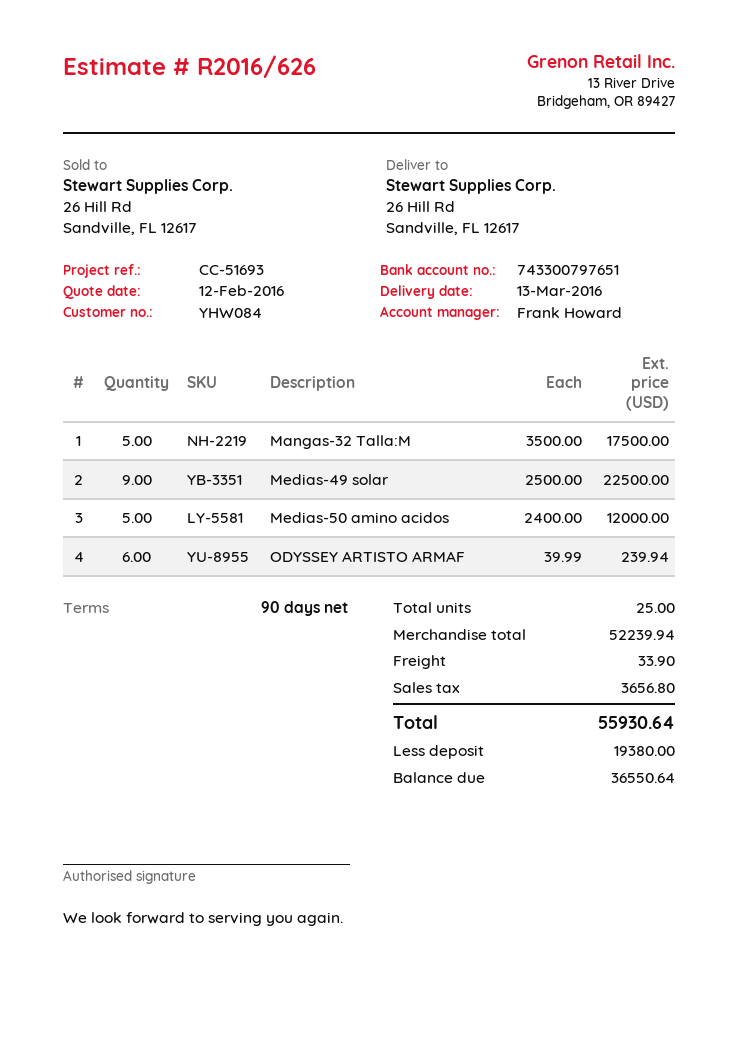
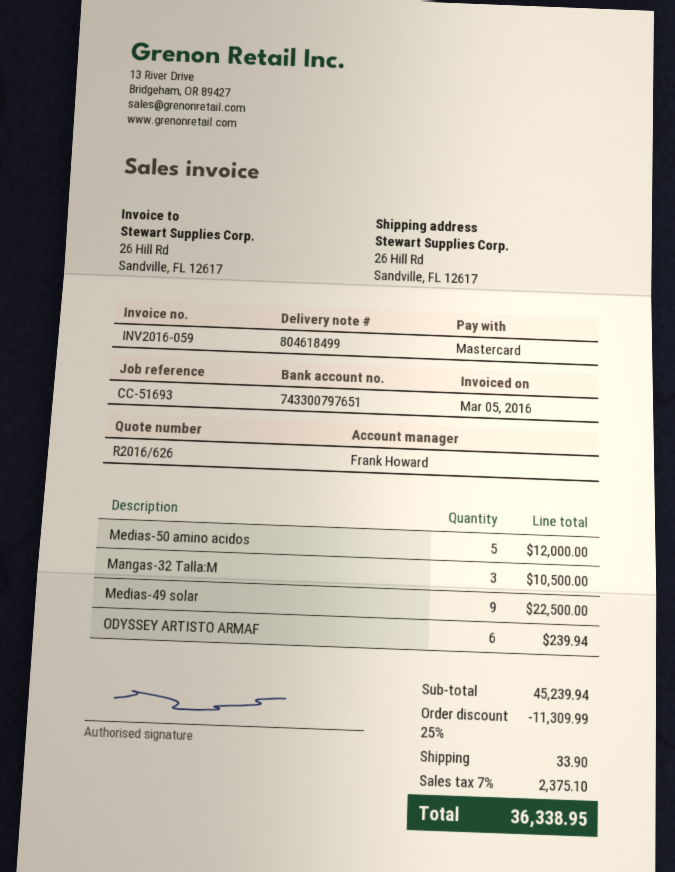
Mangas-32 Talla:M: 5 for 17500.00 -> 3 for 10500.00
subtotal: 52239.94 -> 45239.94
discount: none -> 25% = 11309.99
tax: 3656.80 -> 2375.10
total: 55930.64 -> 36338.95

